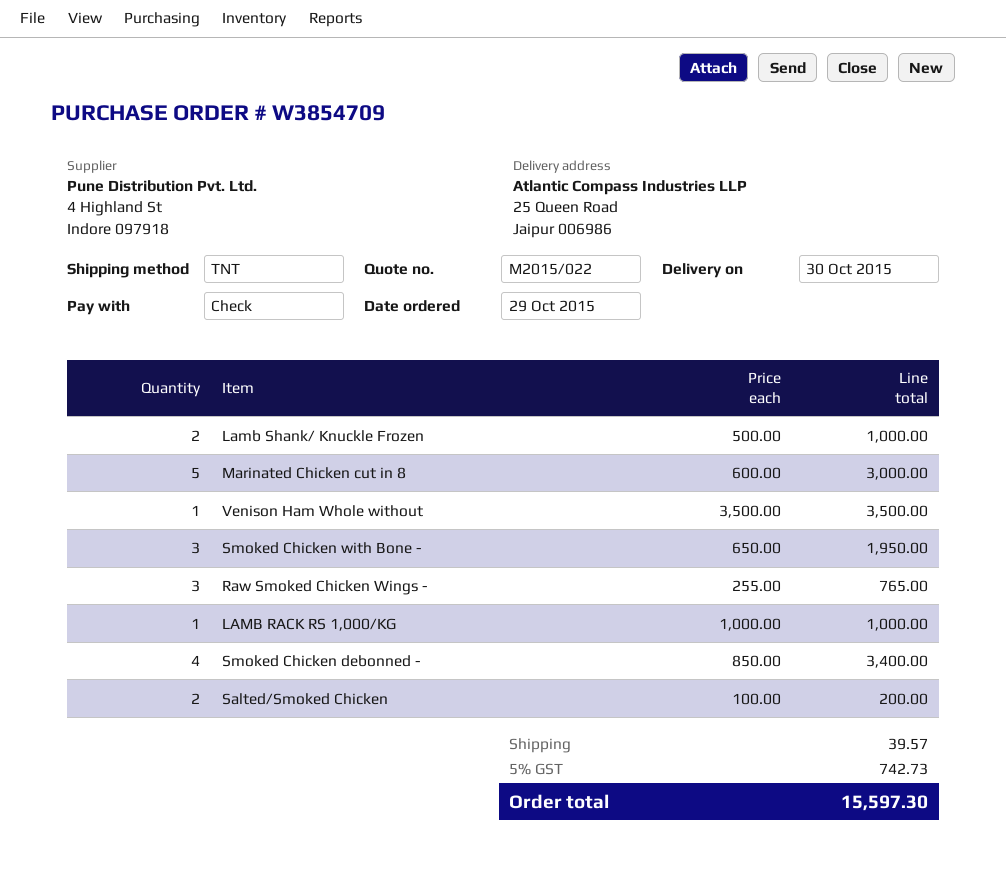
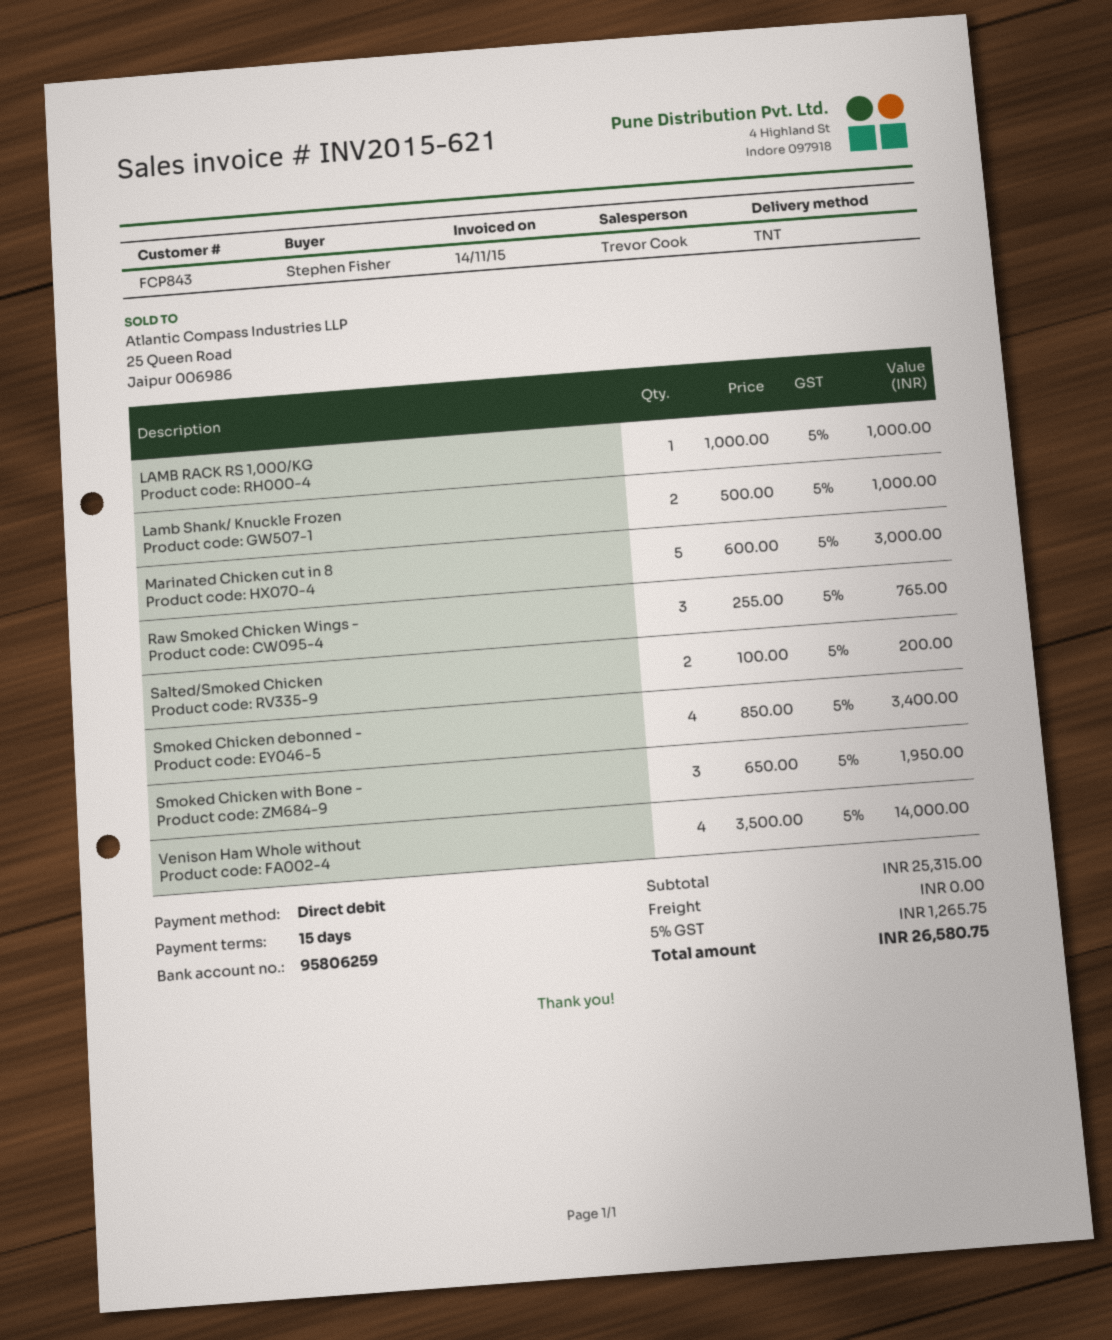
payment method: cheque -> direct debit
Venison Ham Whole without: 1 x 3500.00 = 3500.00 -> 4 x 3500.00 = 14000.00
shipping: 39.57 -> 0.00
tax: 5% = 742.73 -> 5% = 1265.75
total: 15597.30 -> 26580.75

